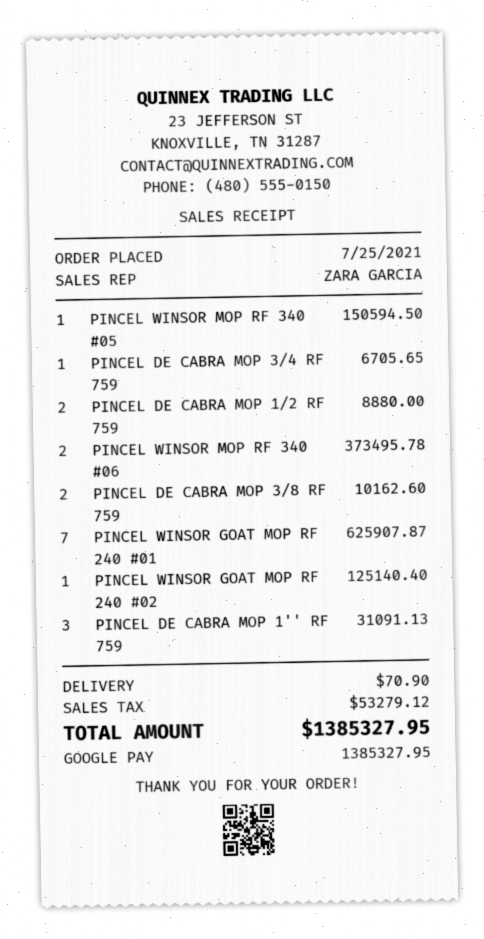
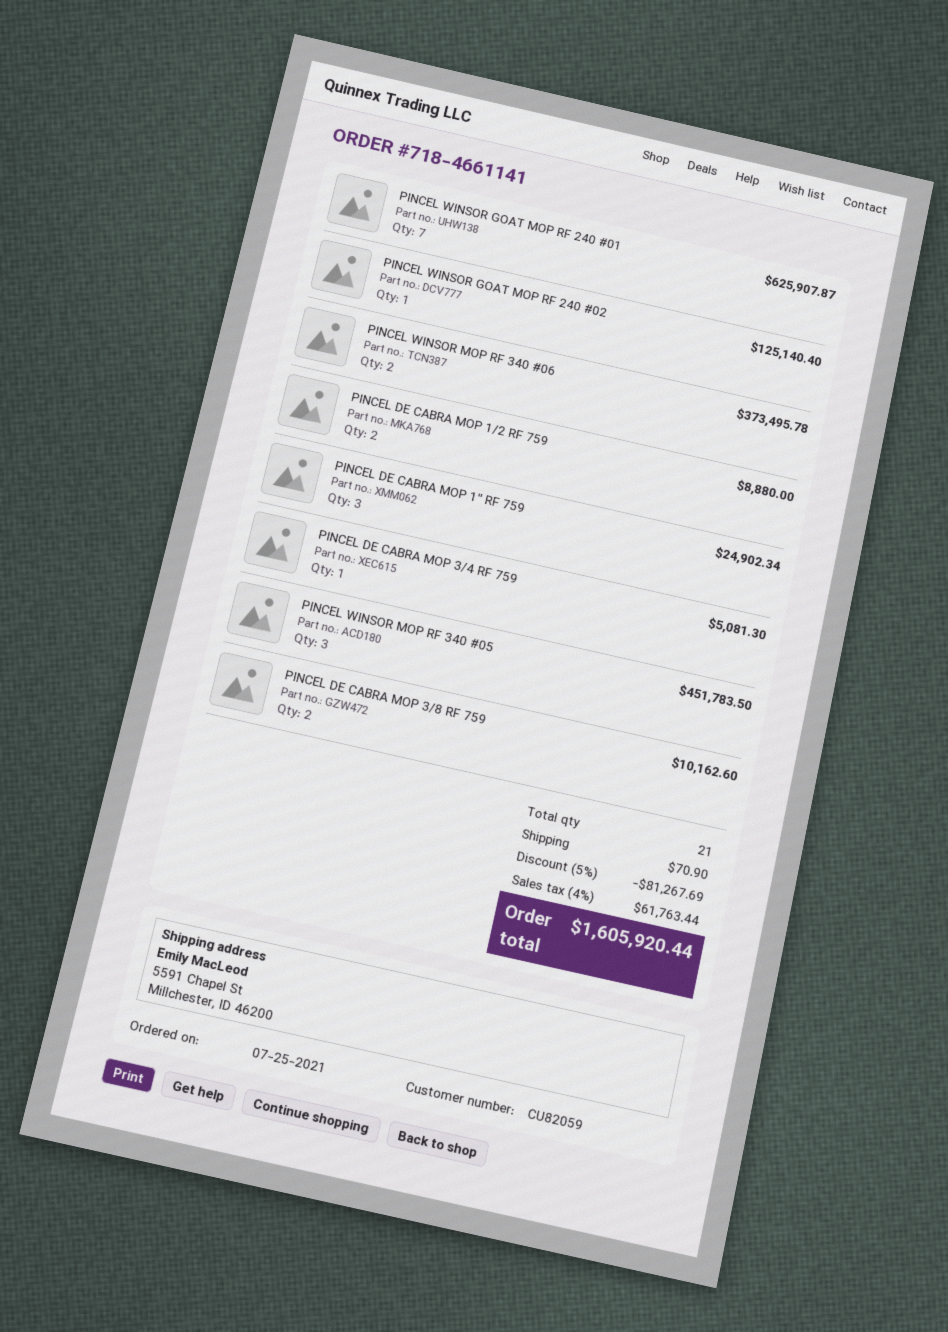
PINCEL WINSOR MOP RF 340 #05: 1 for 150594.50 -> 3 for 451783.50
PINCEL DE CABRA MOP 3/4 RF 759: 1 for 6705.65 -> 1 for 5081.30
PINCEL DE CABRA MOP 1'' RF 759: 3 for 31091.13 -> 3 for 24902.34
discount: none -> 5% = 81267.69
tax: 53279.12 -> 61763.44
total: 1385327.95 -> 1605920.44

